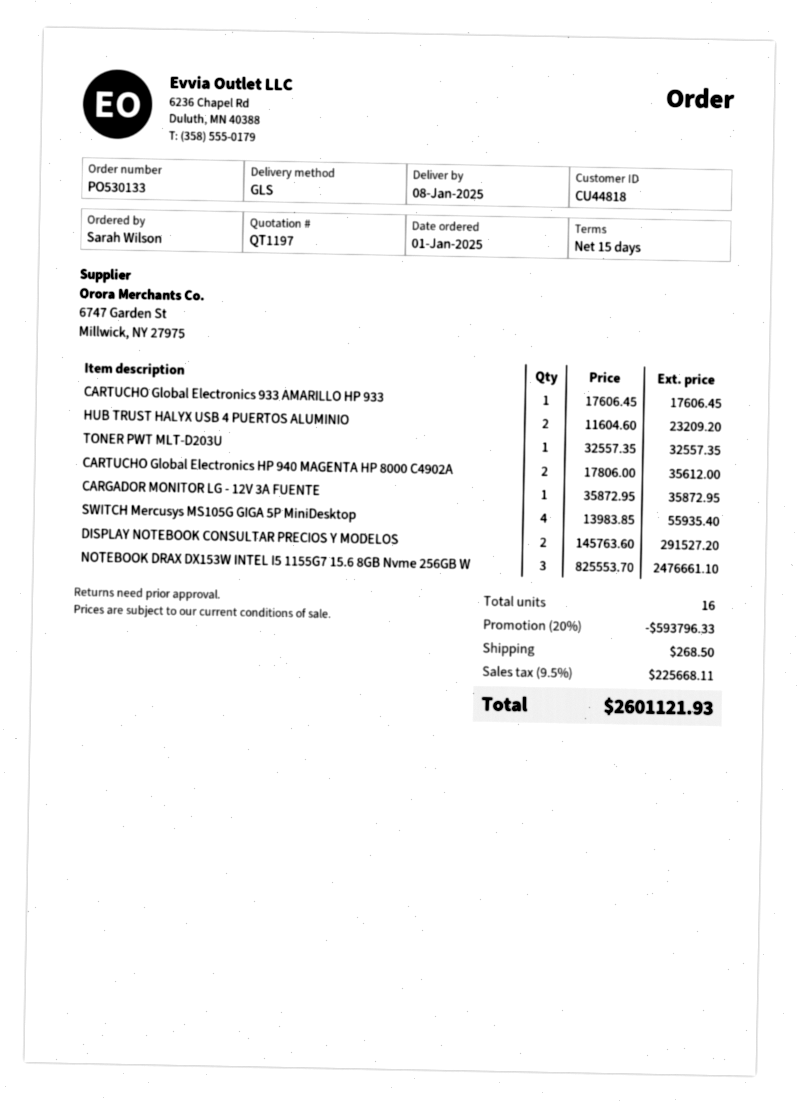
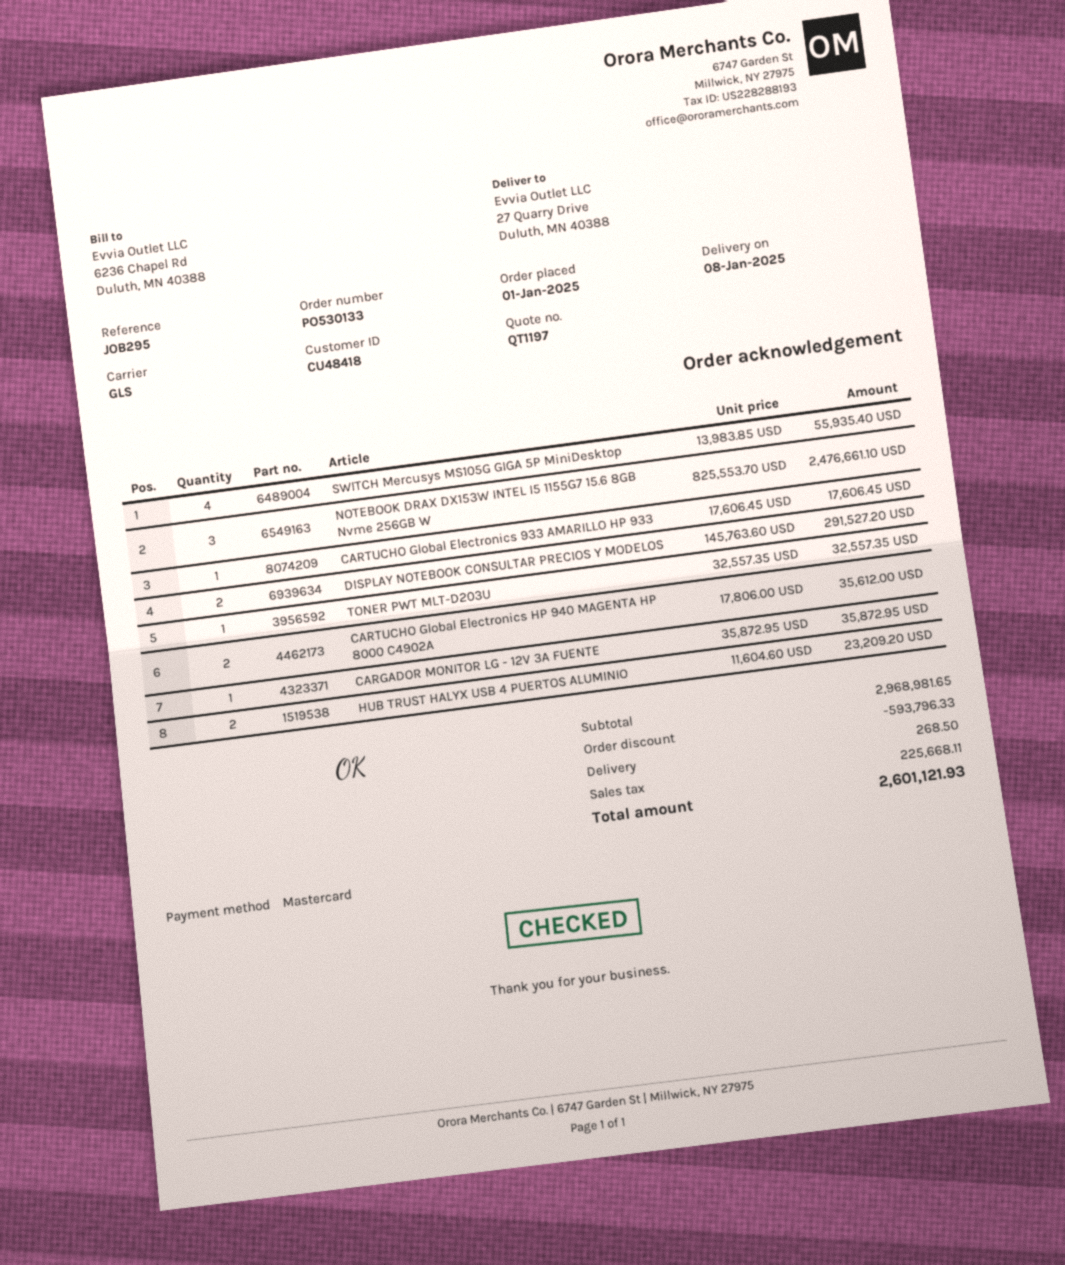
customer number: CU44818 -> CU48418

